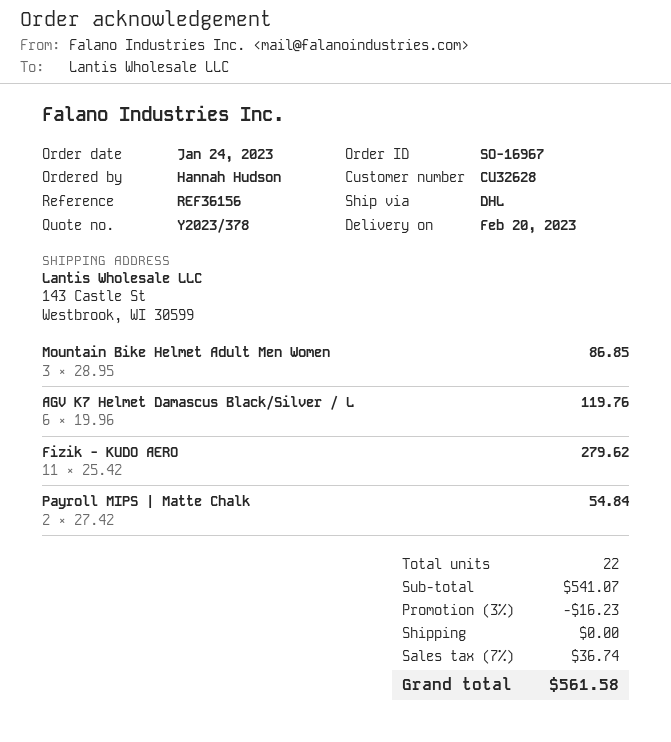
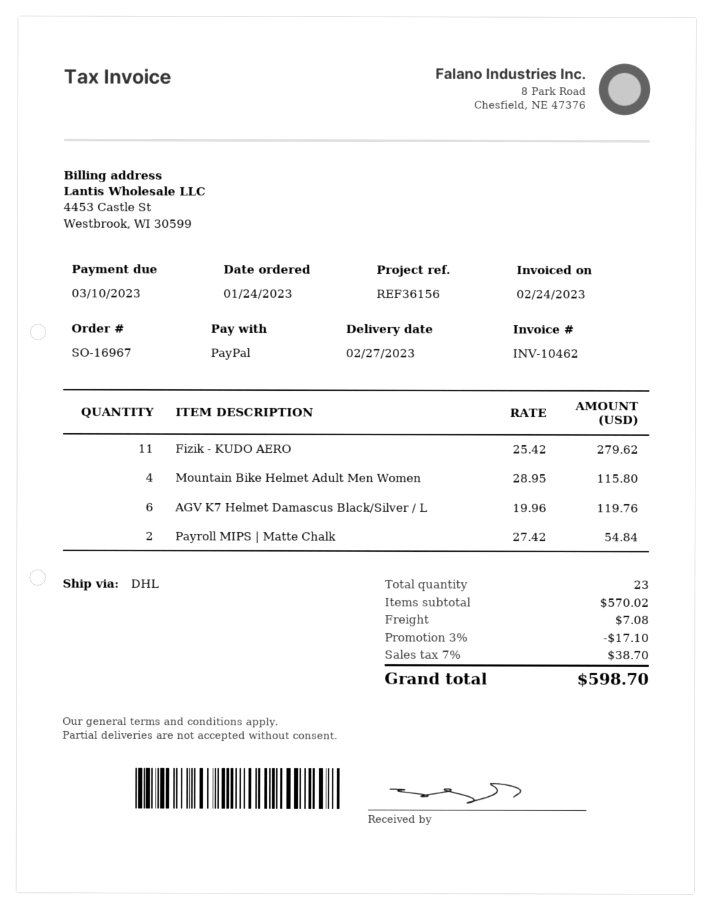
delivery date: 2023-02-20 -> 2023-02-27
Mountain Bike Helmet Adult Men Women: 3 x 28.95 = 86.85 -> 4 x 28.95 = 115.80
total quantity: 22 -> 23
subtotal: 541.07 -> 570.02
discount: 3% = 16.23 -> 3% = 17.10
shipping: 0.00 -> 7.08
tax: 7% = 36.74 -> 7% = 38.70
total: 561.58 -> 598.70

